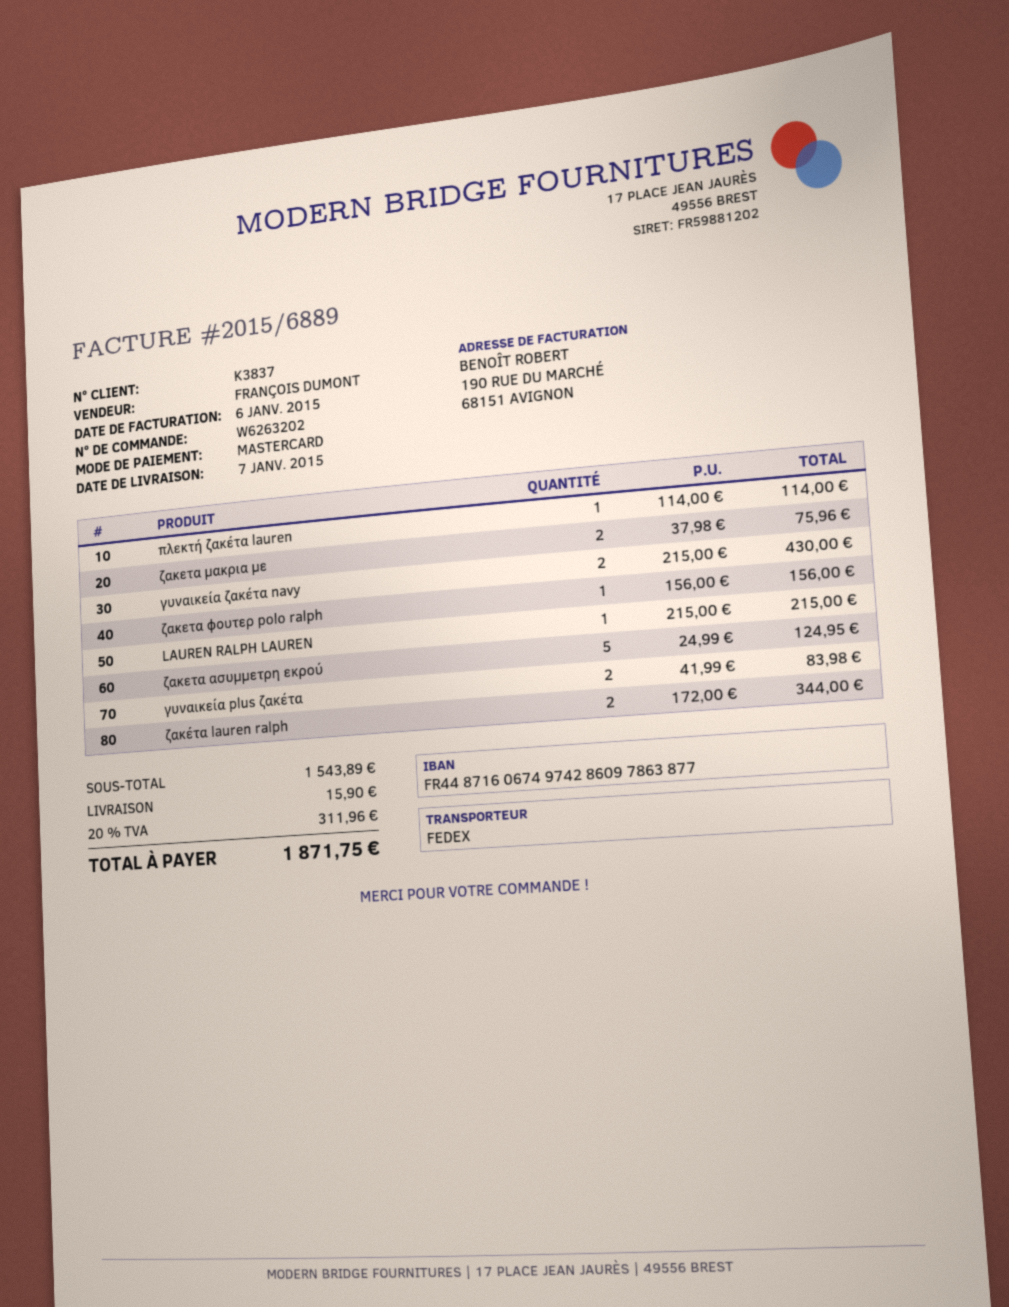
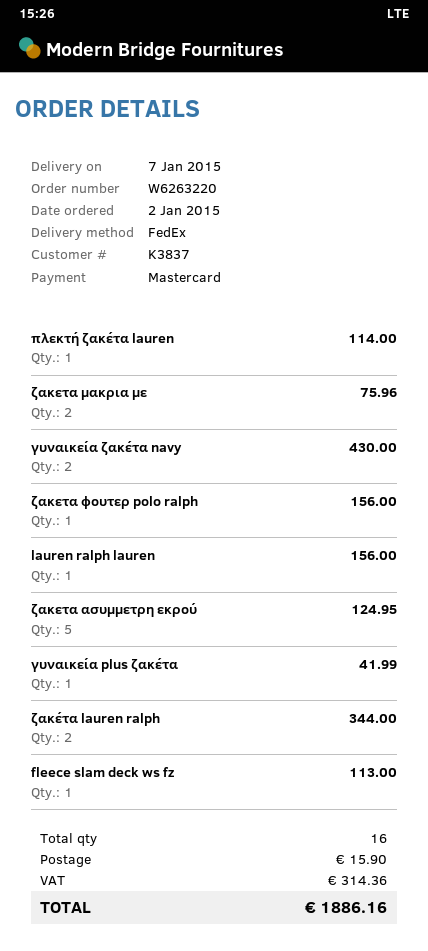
order number: W6263202 -> W6263220
LAUREN RALPH LAUREN: 1 for 215.00 -> 1 for 156.00
γυναικεία plus ζακέτα: 2 for 83.98 -> 1 for 41.99
fleece slam deck ws fz: none -> 1 for 113.00
tax: 311.96 -> 314.36
total: 1871.75 -> 1886.16

